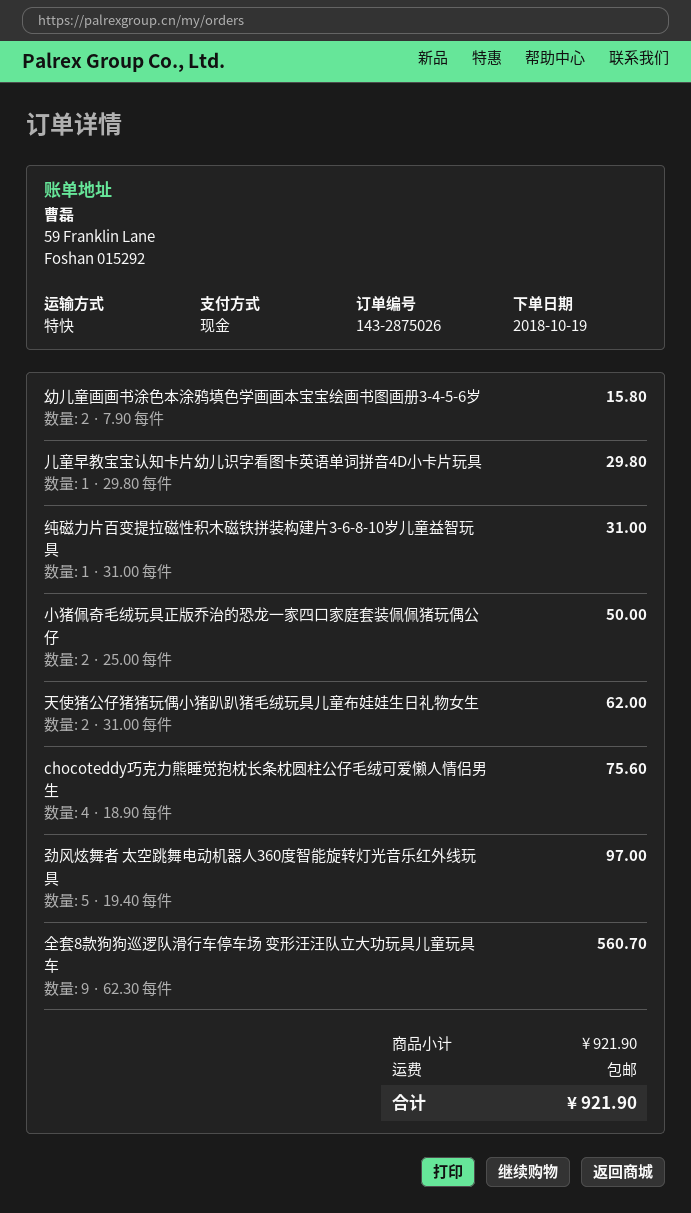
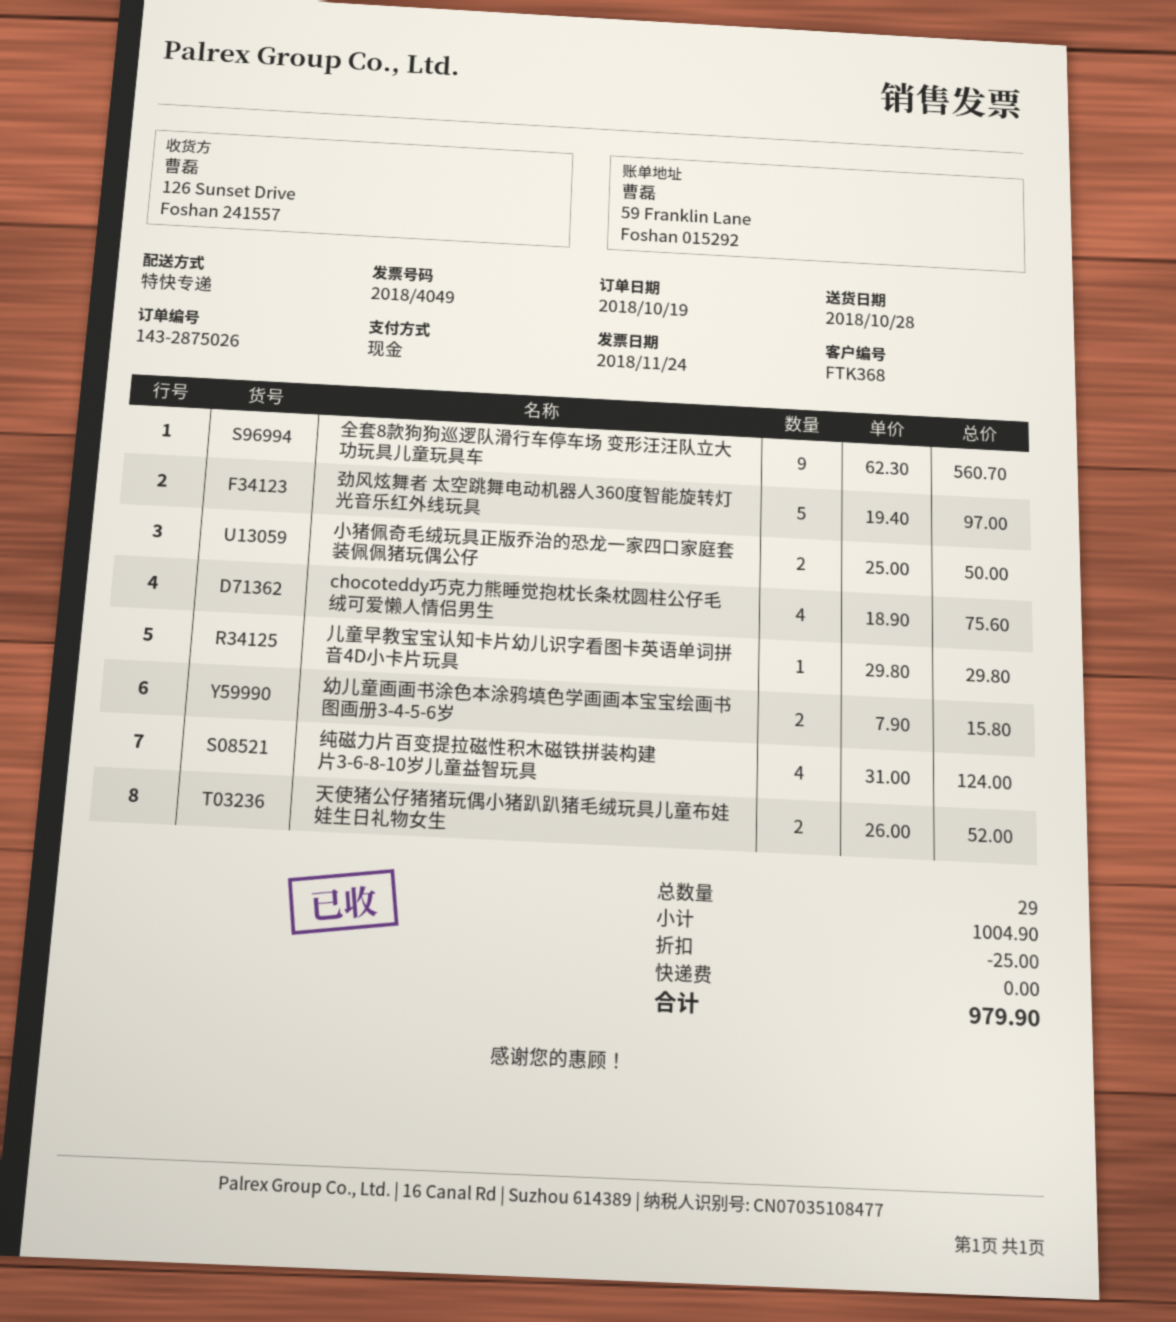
纯磁力片百变提拉磁性积木磁铁拼装构建片3-6-8-10岁儿童益智玩具: 1 x 31.00 = 31.00 -> 4 x 31.00 = 124.00
天使猪公仔猪猪玩偶小猪趴趴猪毛绒玩具儿童布娃娃生日礼物女生: 2 x 31.00 = 62.00 -> 2 x 26.00 = 52.00
subtotal: 921.90 -> 1004.90
discount: none -> 25.00
total: 921.90 -> 979.90

